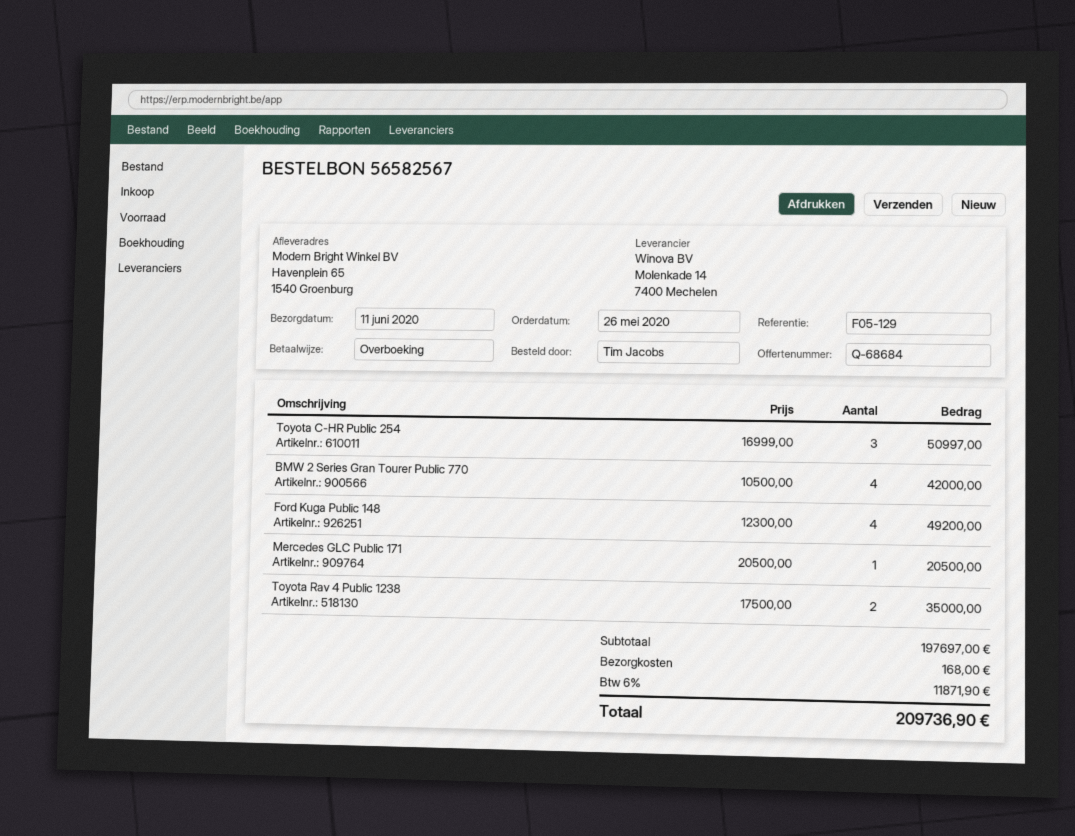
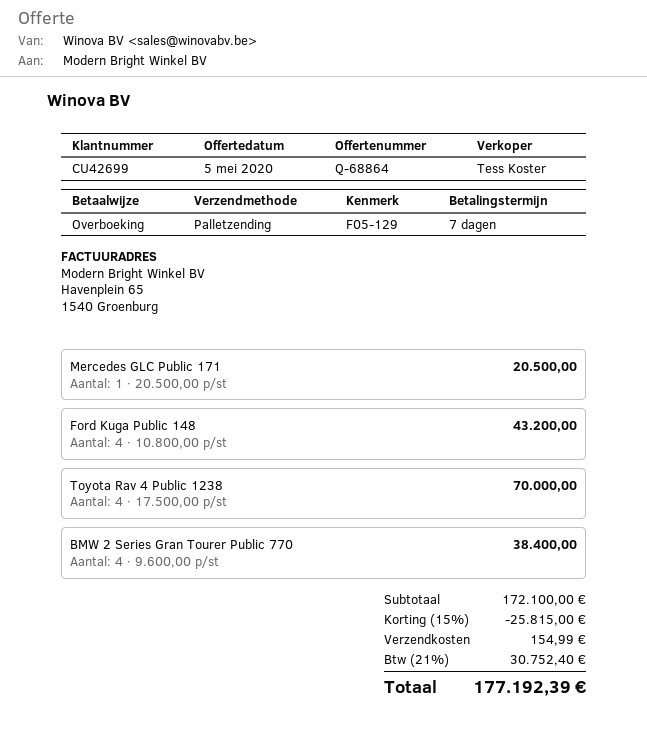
quote number: Q-68684 -> Q-68864
Toyota C-HR Public 254: 3 x 16999.00 = 50997.00 -> none
BMW 2 Series Gran Tourer Public 770: 4 x 10500.00 = 42000.00 -> 4 x 9600.00 = 38400.00
Ford Kuga Public 148: 4 x 12300.00 = 49200.00 -> 4 x 10800.00 = 43200.00
Toyota Rav 4 Public 1238: 2 x 17500.00 = 35000.00 -> 4 x 17500.00 = 70000.00
subtotal: 197697.00 -> 172100.00
discount: none -> 15% = 25815.00
shipping: 168.00 -> 154.99
tax: 6% = 11871.90 -> 21% = 30752.40
total: 209736.90 -> 177192.39

